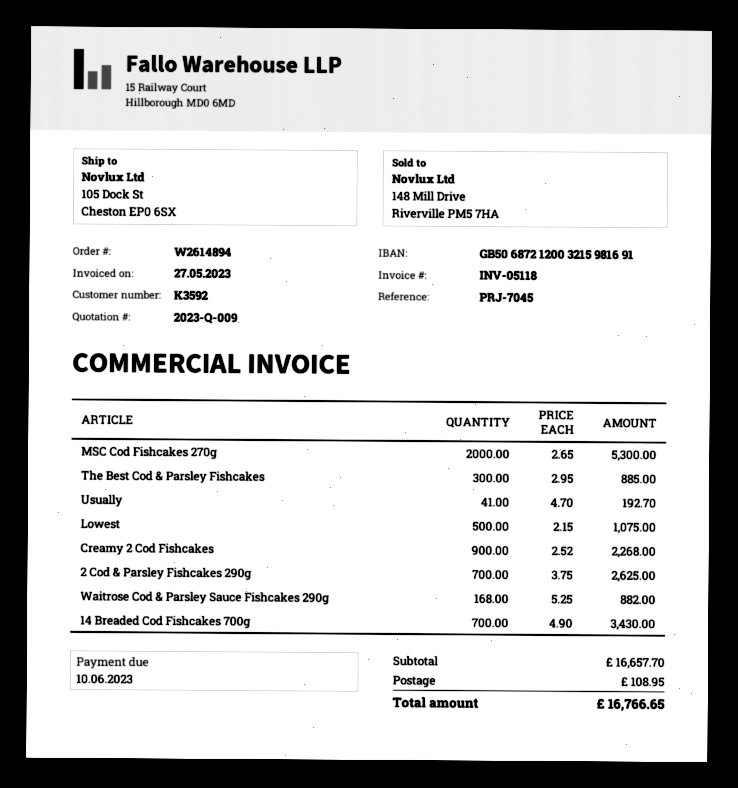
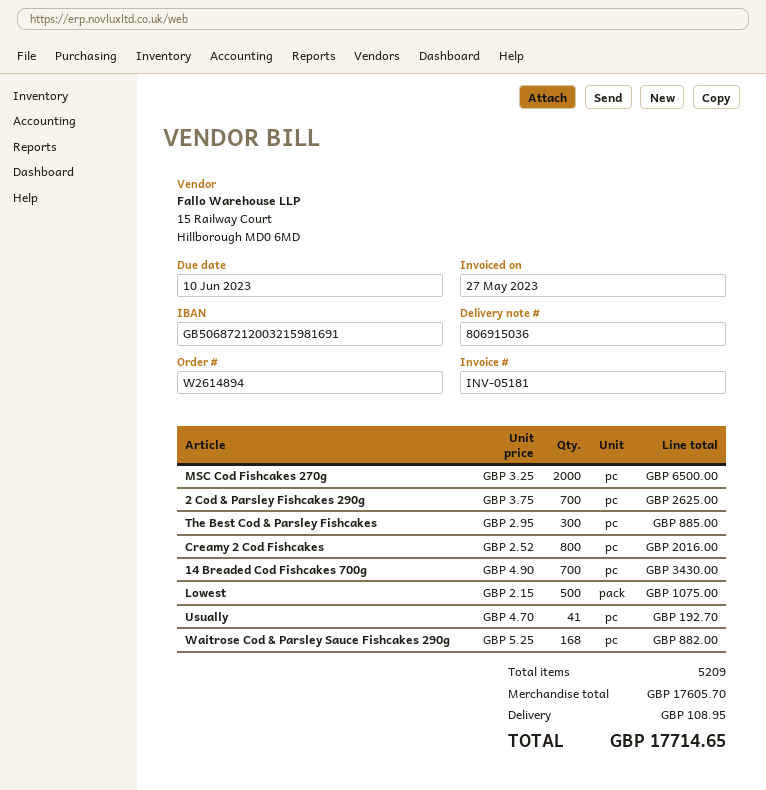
invoice number: INV-05118 -> INV-05181
MSC Cod Fishcakes 270g: 2000 x 2.65 = 5300.00 -> 2000 x 3.25 = 6500.00
Creamy 2 Cod Fishcakes: 900 x 2.52 = 2268.00 -> 800 x 2.52 = 2016.00
subtotal: 16657.70 -> 17605.70
total: 16766.65 -> 17714.65

